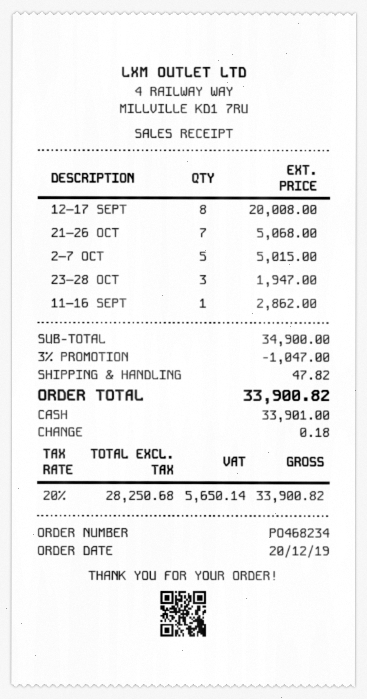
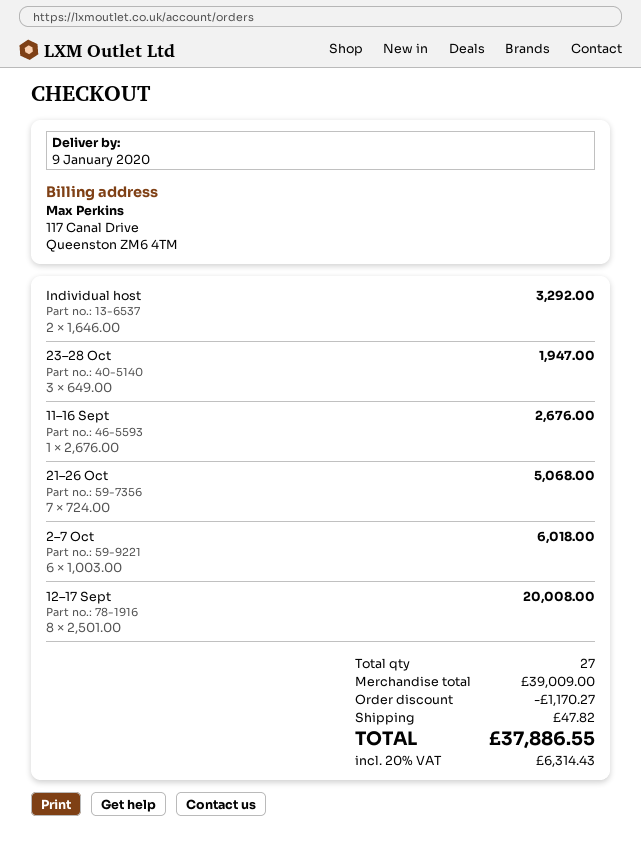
2–7 OCT: 5 for 5015.00 -> 6 for 6018.00
11–16 SEPT: 1 for 2862.00 -> 1 for 2676.00
Individual host: none -> 2 for 3292.00
subtotal: 34900.00 -> 39009.00
discount: 1047.00 -> 1170.27
tax: 20% = 5650.14 -> 20% = 6314.43
total: 33900.82 -> 37886.55

